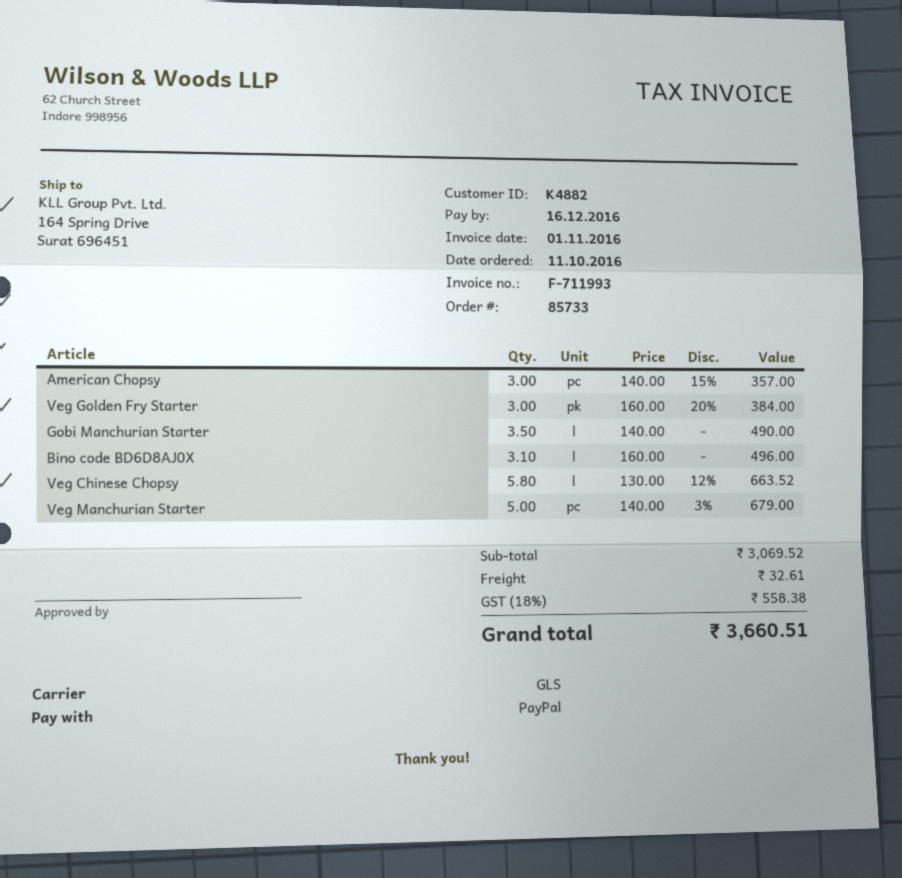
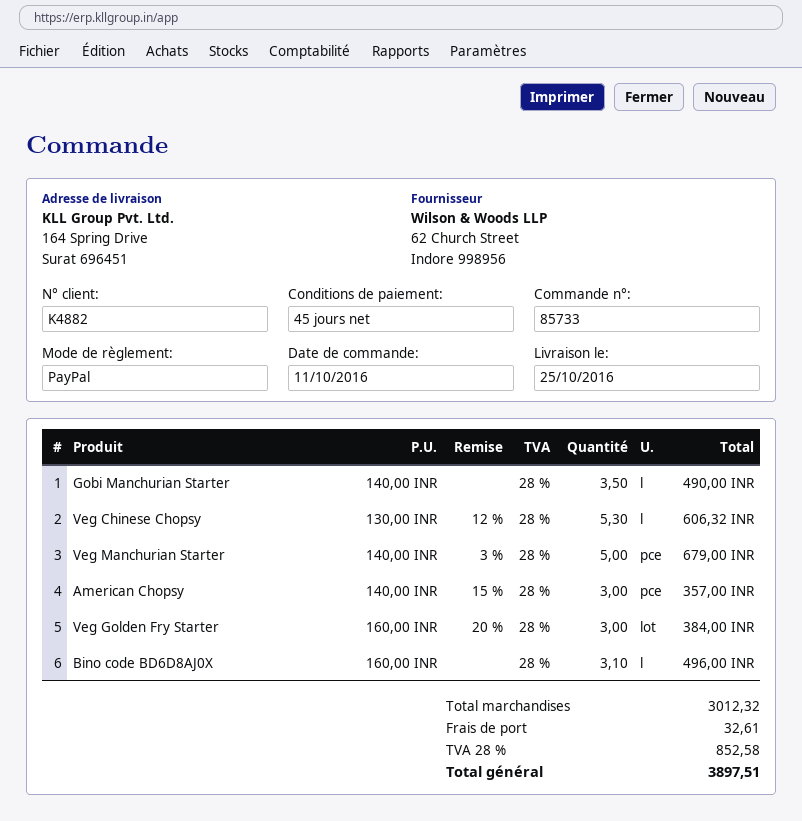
Veg Chinese Chopsy: 5.8 x 130.00 - 12% = 663.52 -> 5.3 x 130.00 - 12% = 606.32
subtotal: 3069.52 -> 3012.32
tax: 18% = 558.38 -> 28% = 852.58
total: 3660.51 -> 3897.51

